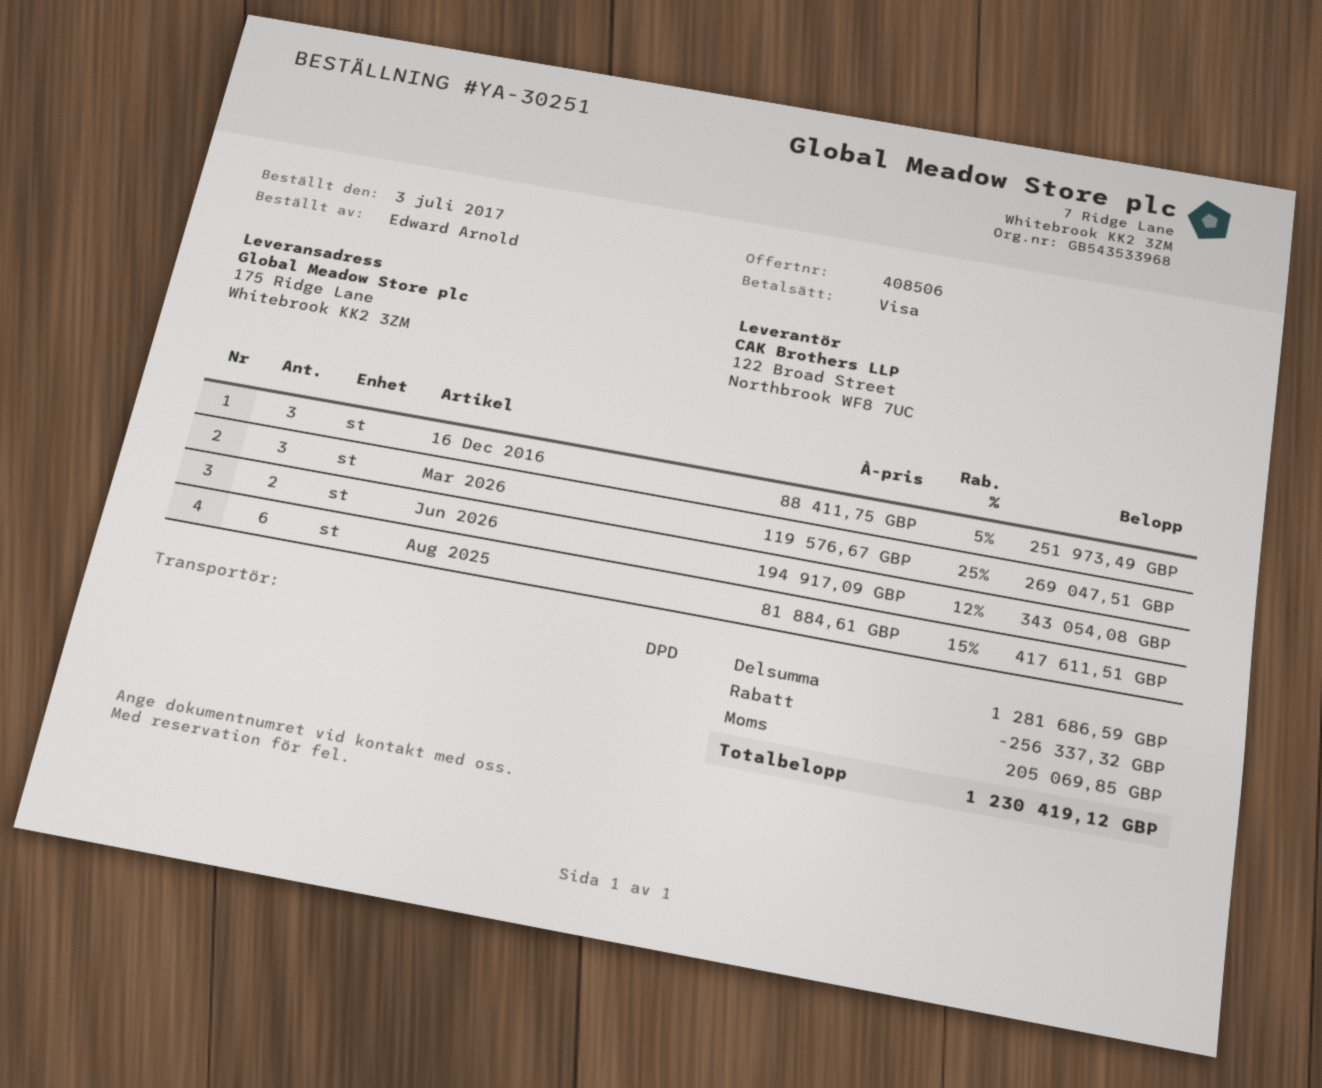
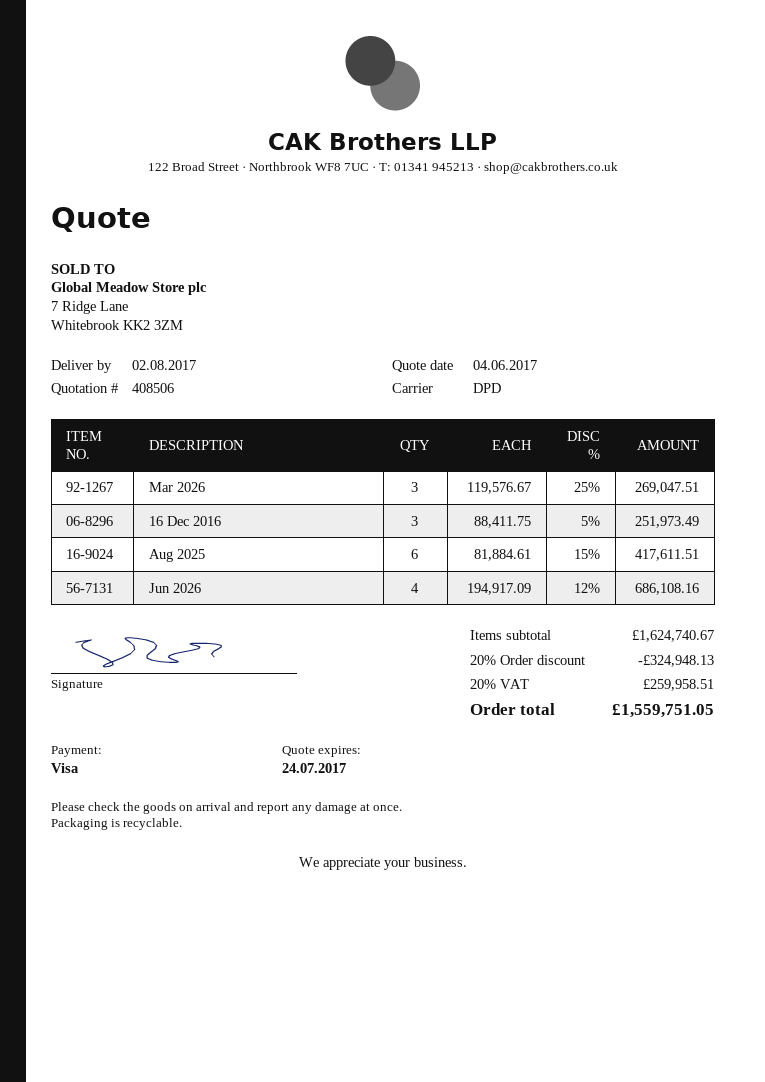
Jun 2026: 2 x 194917.09 - 12% = 343054.08 -> 4 x 194917.09 - 12% = 686108.16
subtotal: 1281686.59 -> 1624740.67
discount: 256337.32 -> 324948.13
tax: 205069.85 -> 259958.51
total: 1230419.12 -> 1559751.05

